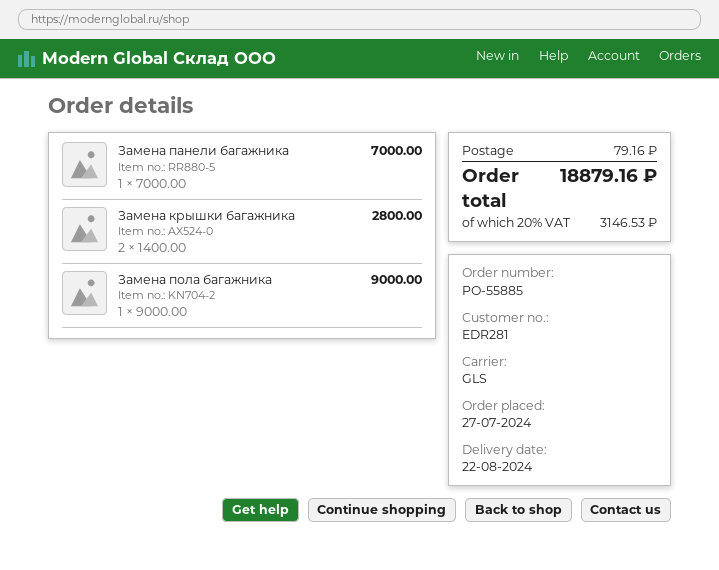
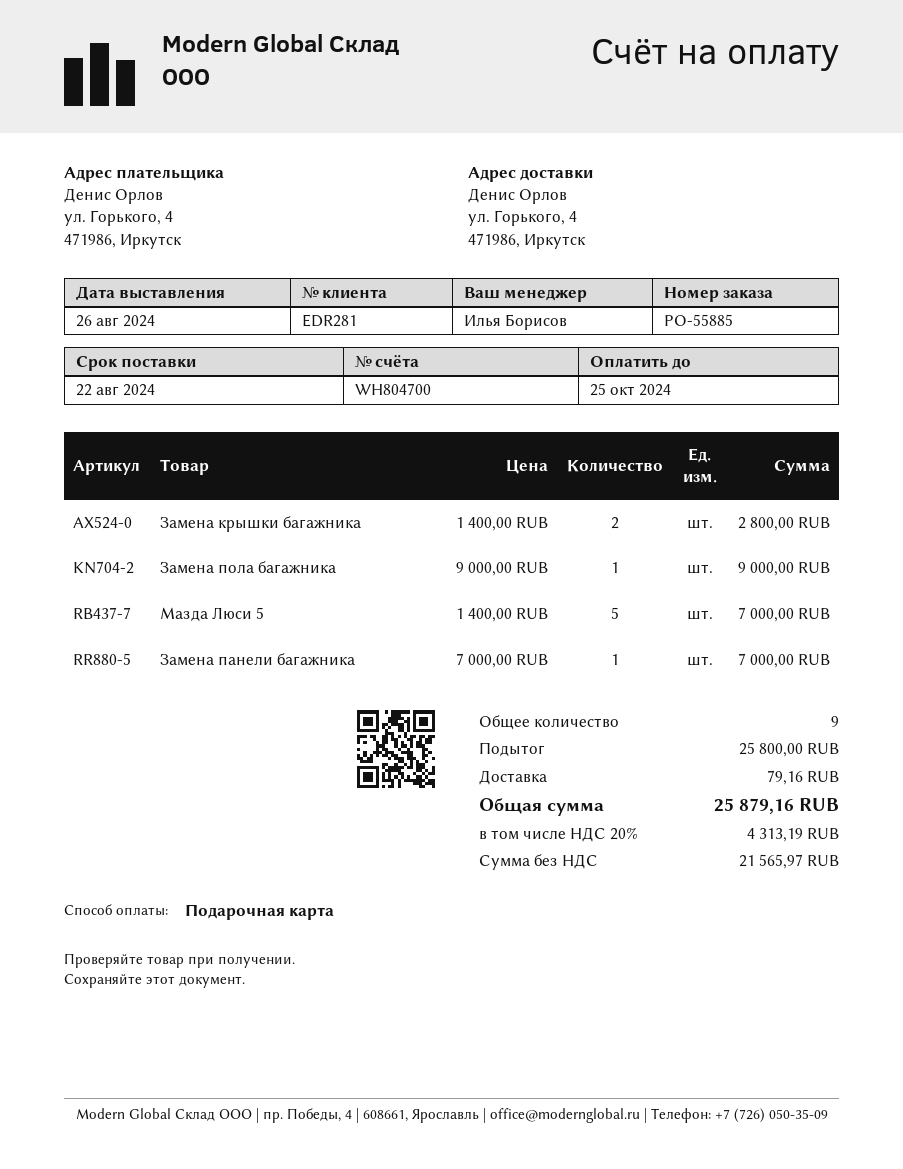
Мазда Люси 5: none -> 5 x 1400.00 = 7000.00
tax: 20% = 3146.53 -> 20% = 4313.19
total: 18879.16 -> 25879.16

